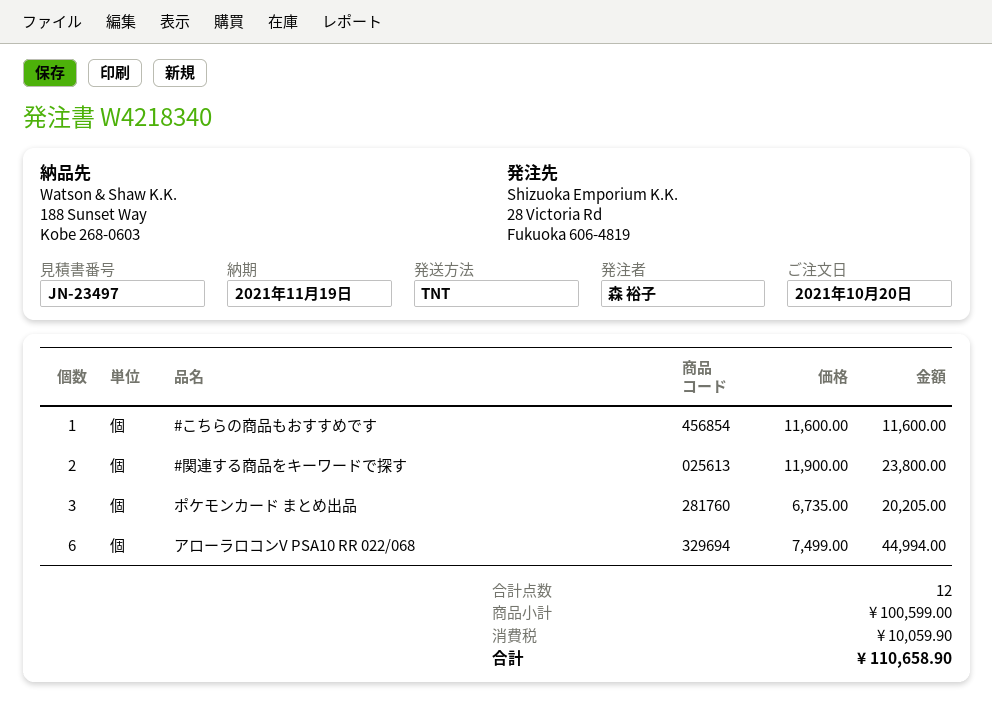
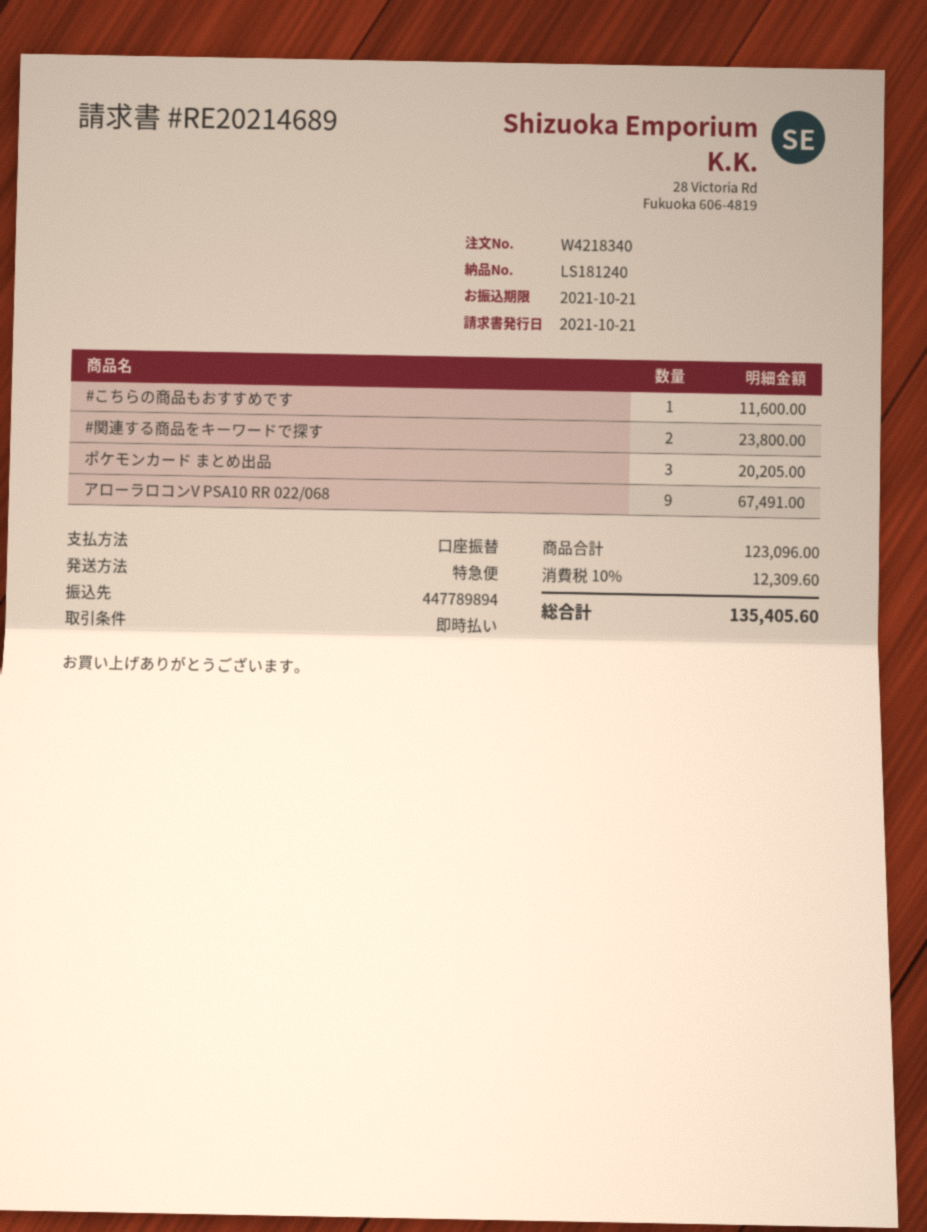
shipping method: TNT -> express
アローラロコンV PSA10 RR 022/068: 6 for 44994.00 -> 9 for 67491.00
subtotal: 100599.00 -> 123096.00
tax: 10059.90 -> 12309.60
total: 110658.90 -> 135405.60

